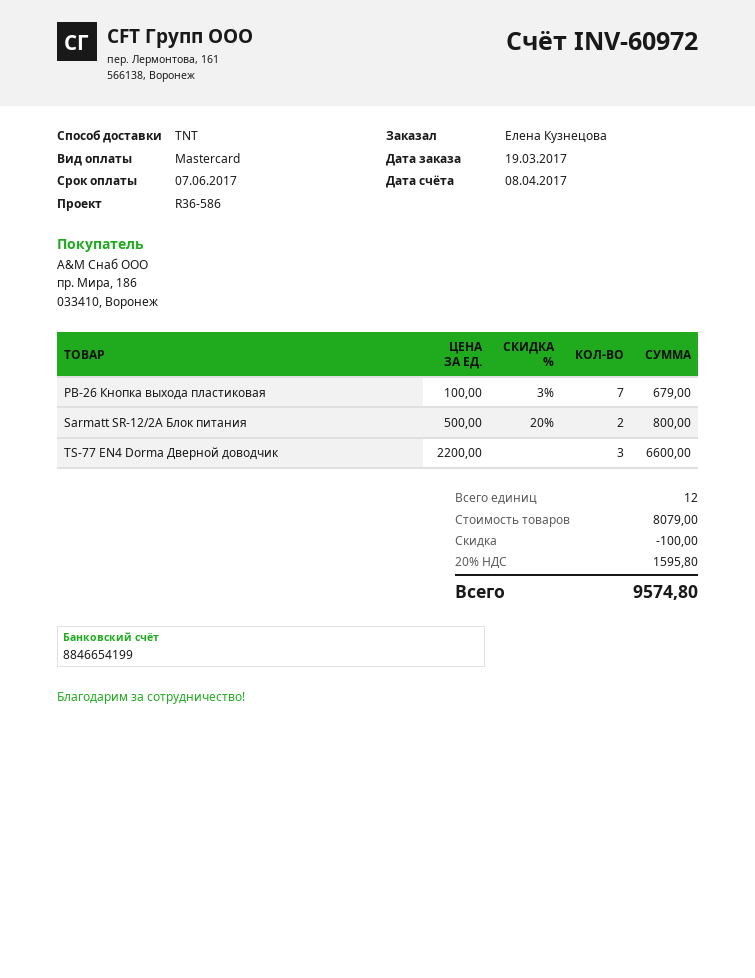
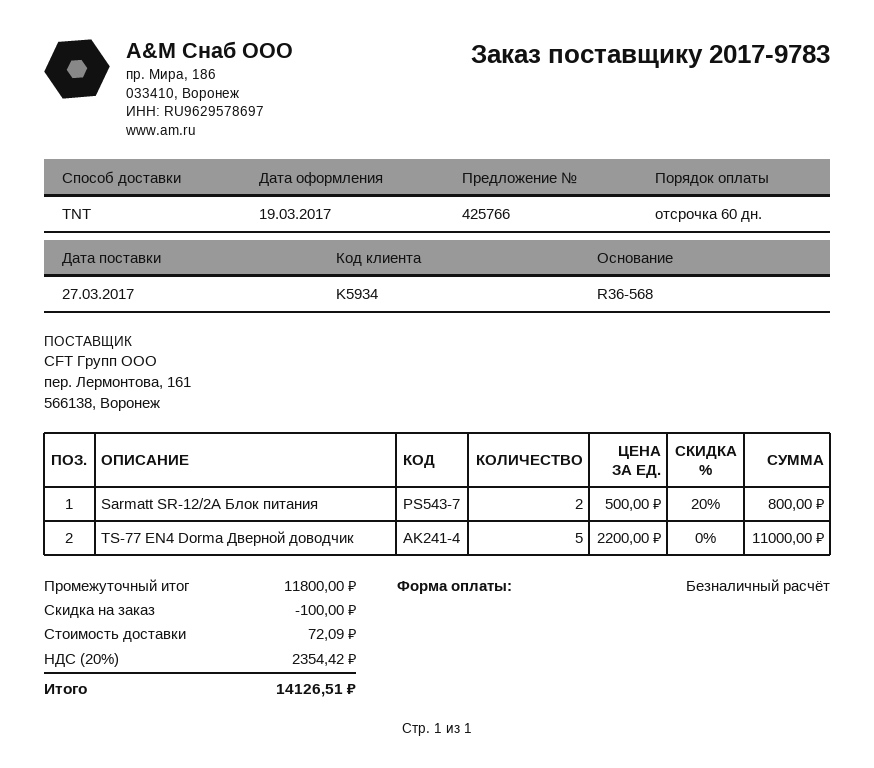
reference: R36-586 -> R36-568
payment method: Mastercard -> bank transfer
PB-26 Кнопка выхода пластиковая: 7 x 100.00 - 3% = 679.00 -> none
TS-77 EN4 Dorma Дверной доводчик: 3 x 2200.00 = 6600.00 -> 5 x 2200.00 = 11000.00
subtotal: 8079.00 -> 11800.00
shipping: none -> 72.09
tax: 20% = 1595.80 -> 20% = 2354.42
total: 9574.80 -> 14126.51

